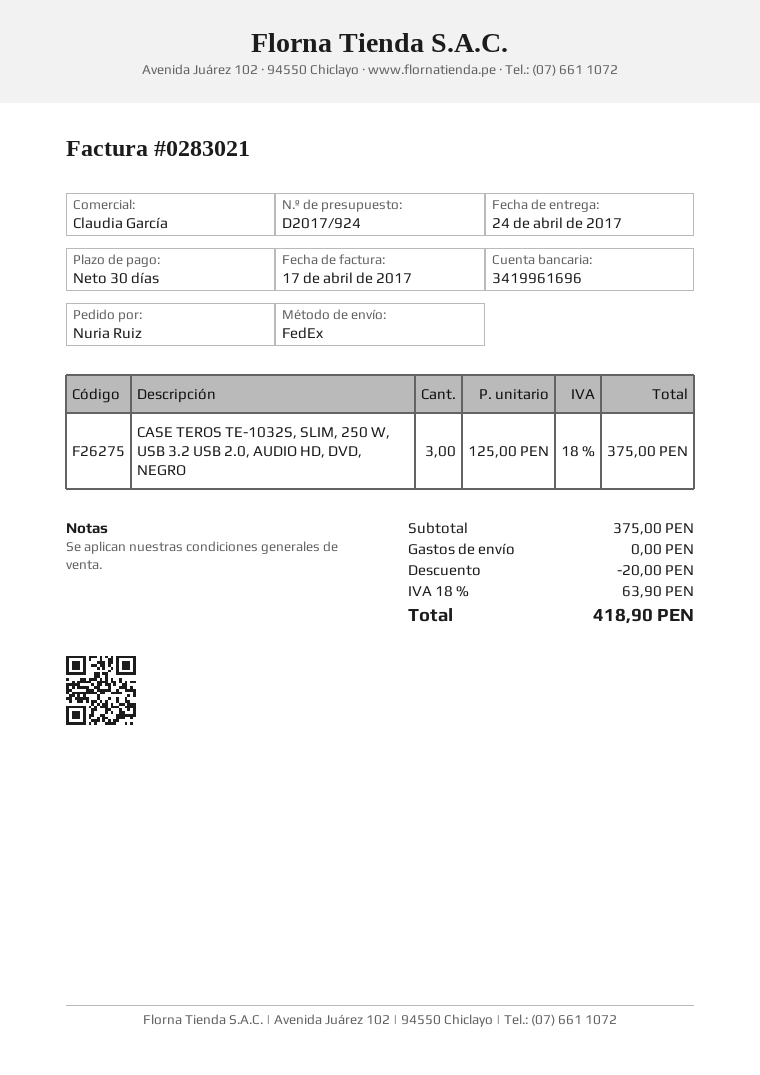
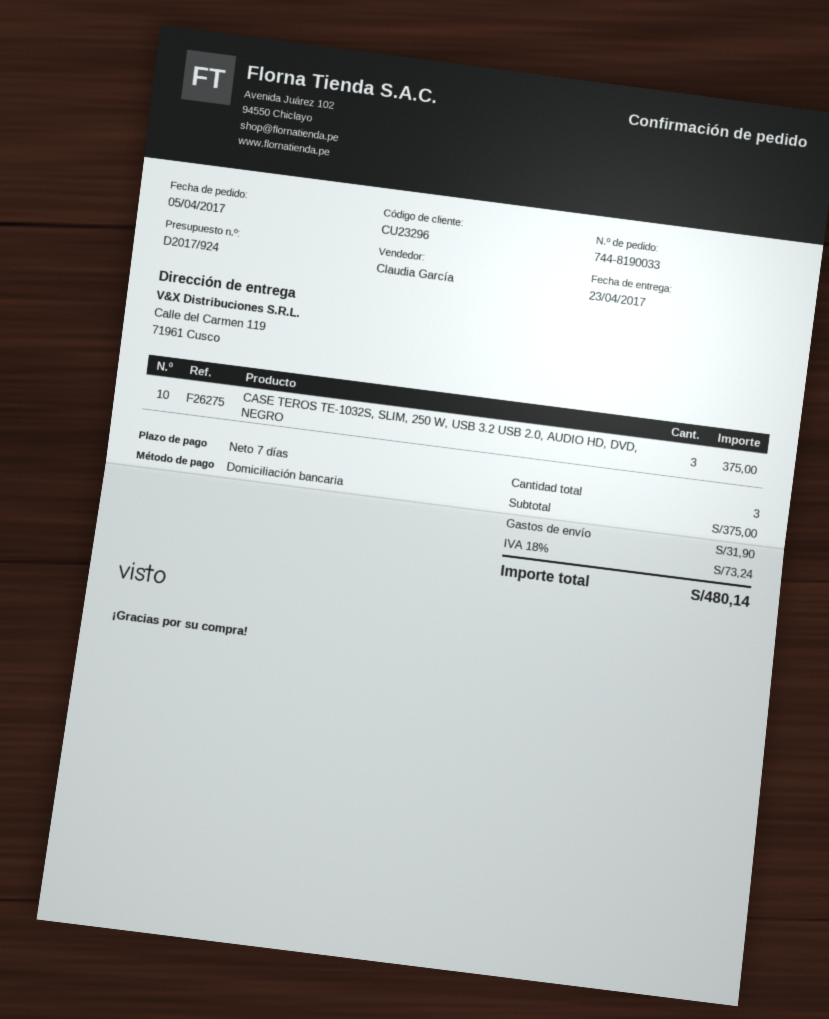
delivery date: 2017-04-24 -> 2017-04-23
payment terms: 30 days -> 7 days
discount: 20.00 -> none
shipping: 0.00 -> 31.90
tax: 18% = 63.90 -> 18% = 73.24
total: 418.90 -> 480.14

